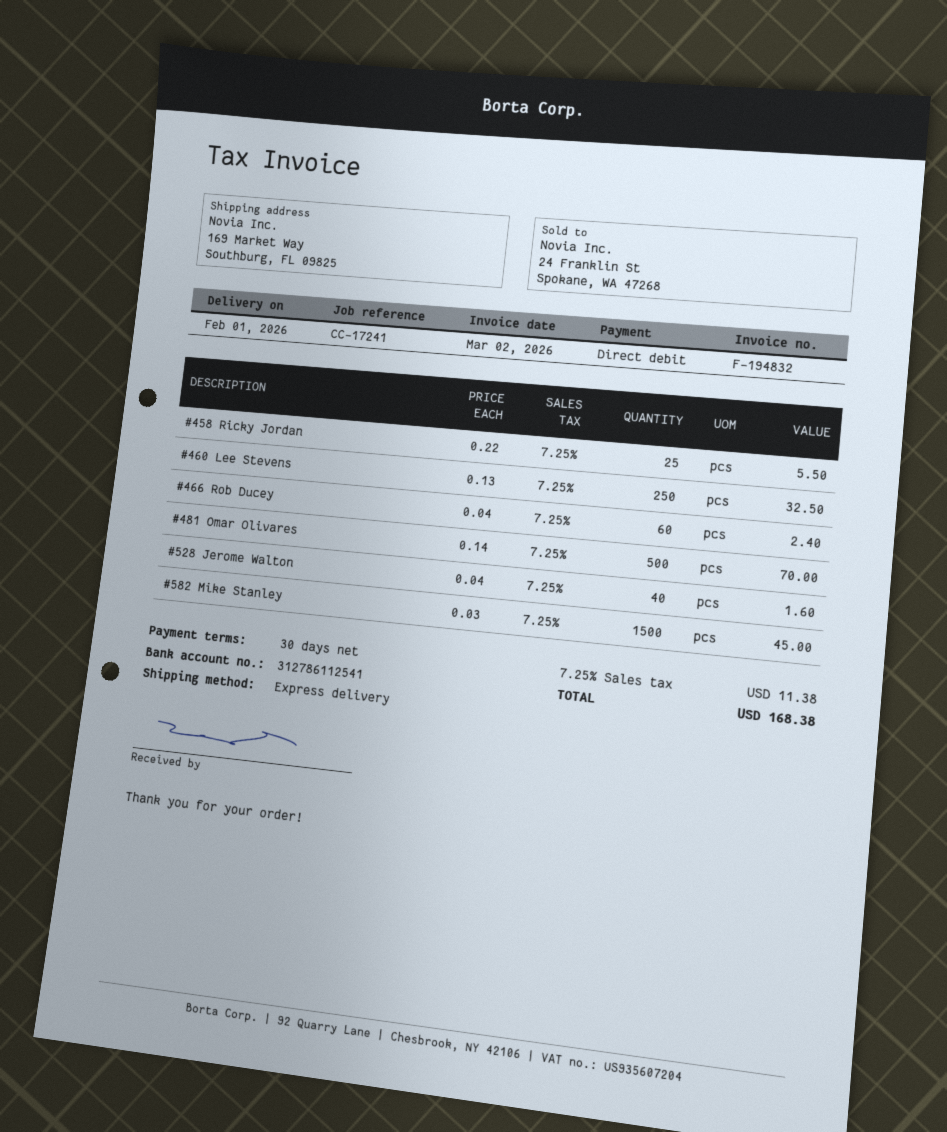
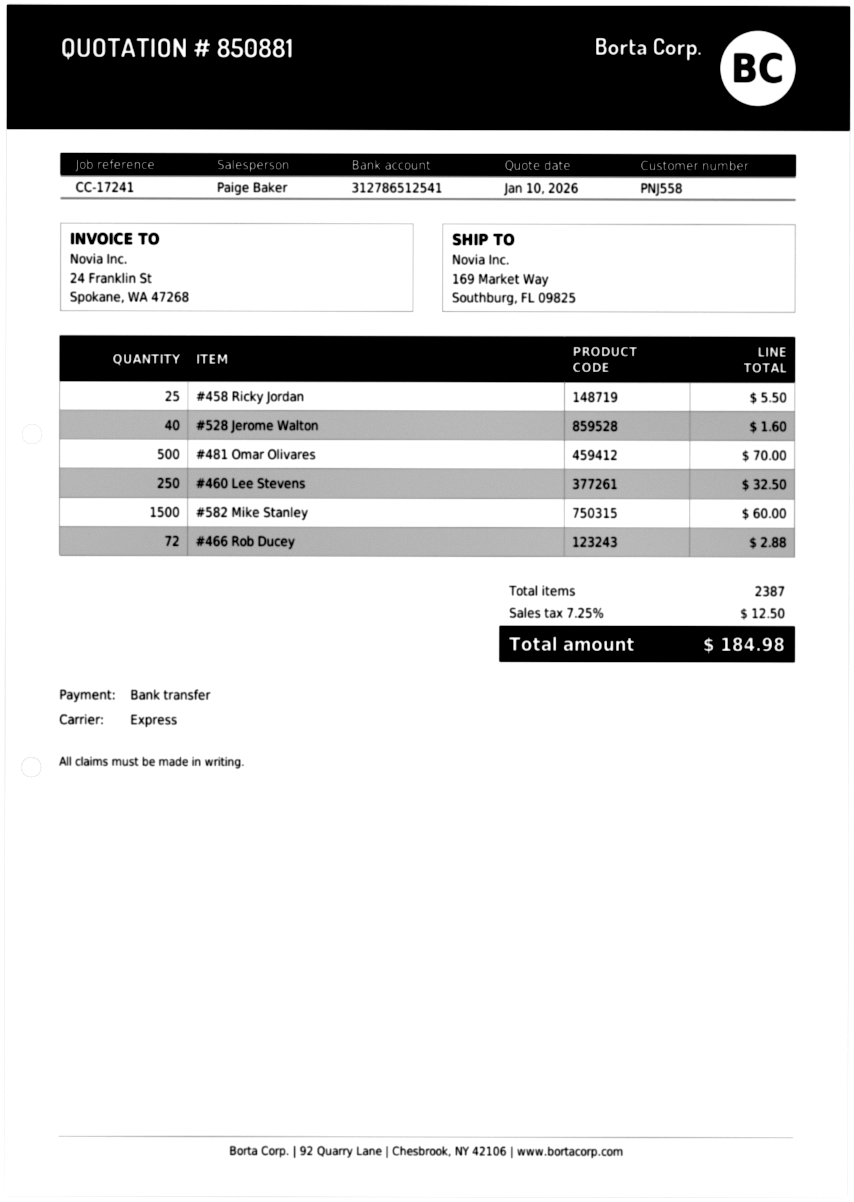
payment method: direct debit -> bank transfer
bank account: 312786112541 -> 312786512541
#466 Rob Ducey: 60 for 2.40 -> 72 for 2.88
#582 Mike Stanley: 1500 for 45.00 -> 1500 for 60.00
tax: 7.25% = 11.38 -> 7.25% = 12.50
total: 168.38 -> 184.98

